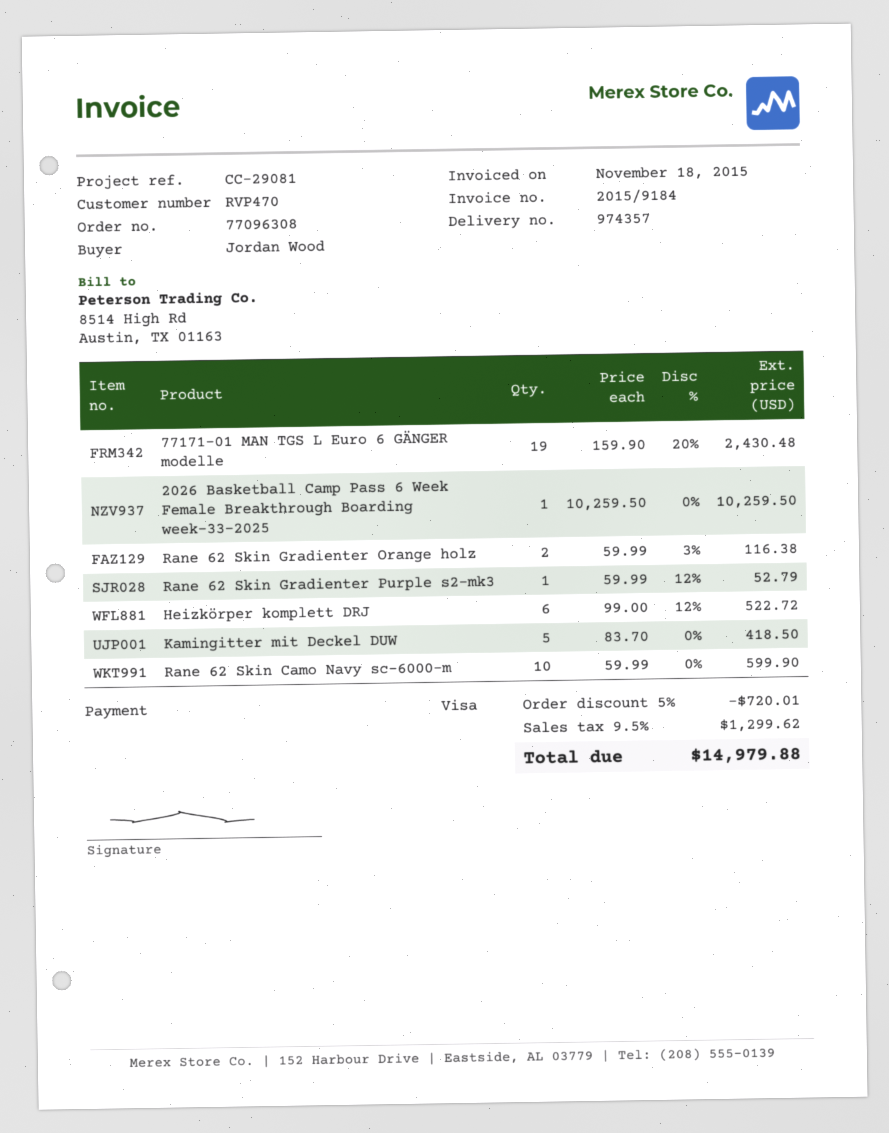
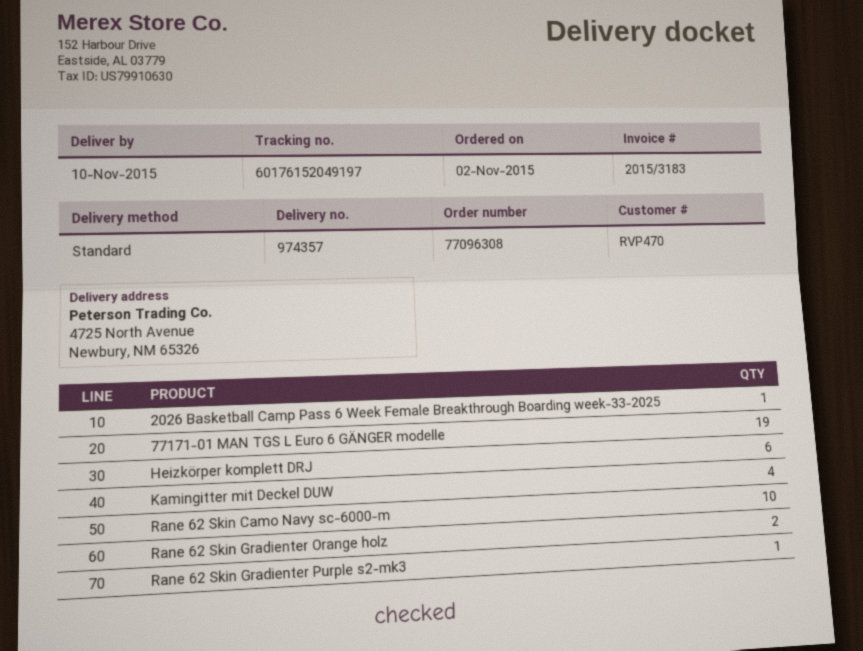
invoice number: 2015/9184 -> 2015/3183
Kamingitter mit Deckel DUW: 5 -> 4

